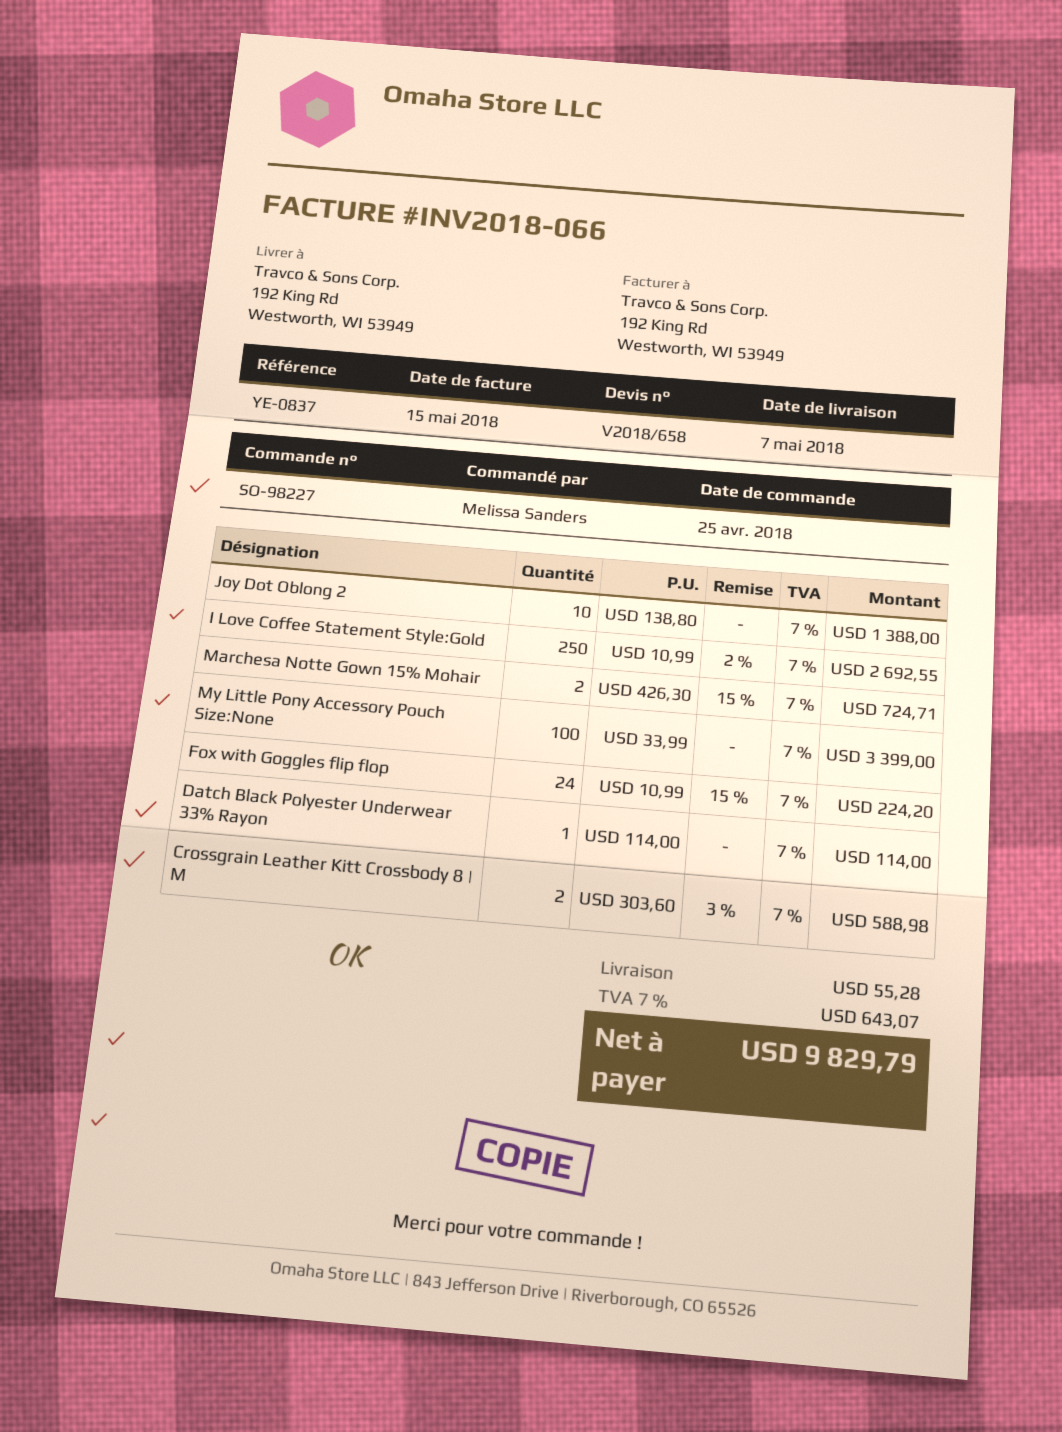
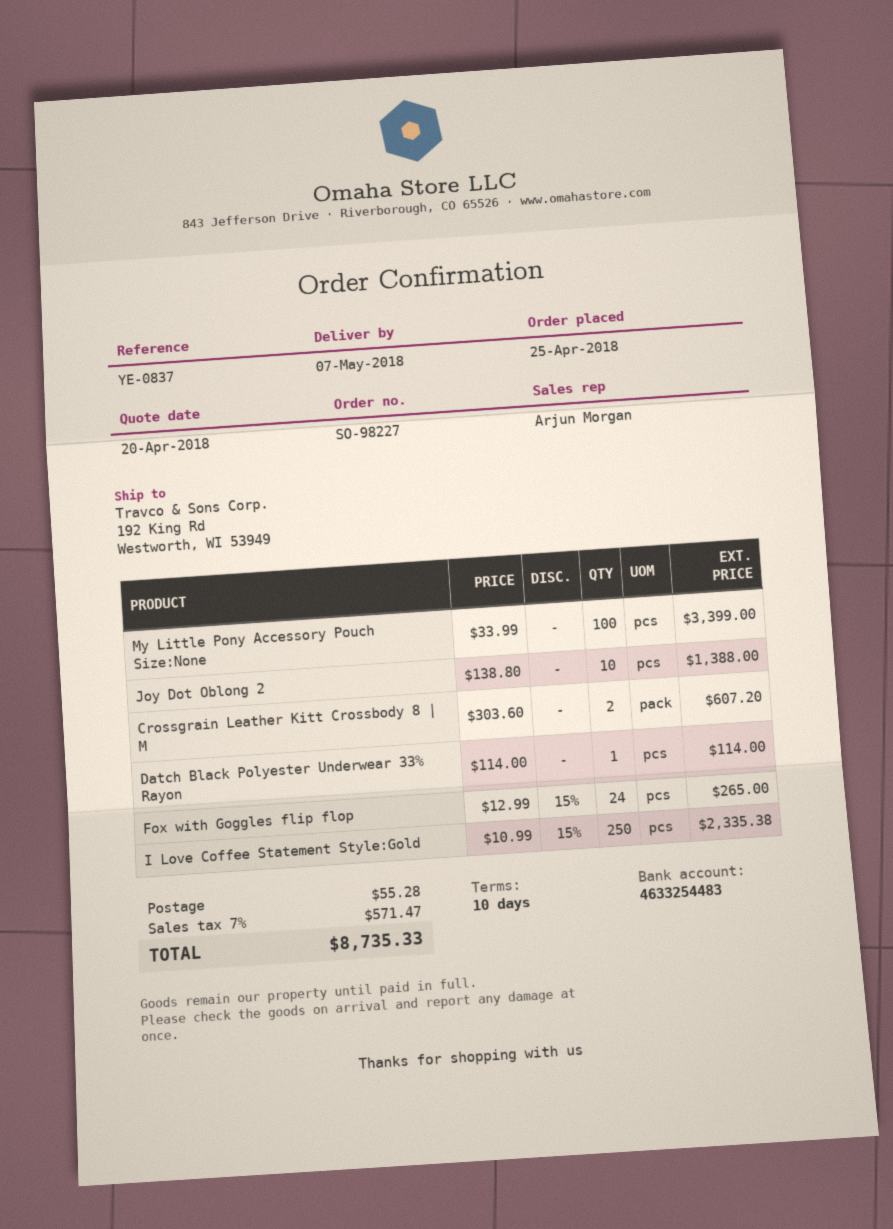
I Love Coffee Statement Style:Gold: 250 x 10.99 - 2% = 2692.55 -> 250 x 10.99 - 15% = 2335.38
Marchesa Notte Gown 15% Mohair: 2 x 426.30 - 15% = 724.71 -> none
Fox with Goggles flip flop: 24 x 10.99 - 15% = 224.20 -> 24 x 12.99 - 15% = 265.00
Crossgrain Leather Kitt Crossbody 8 | M: 2 x 303.60 - 3% = 588.98 -> 2 x 303.60 = 607.20
tax: 7% = 643.07 -> 7% = 571.47
total: 9829.79 -> 8735.33

